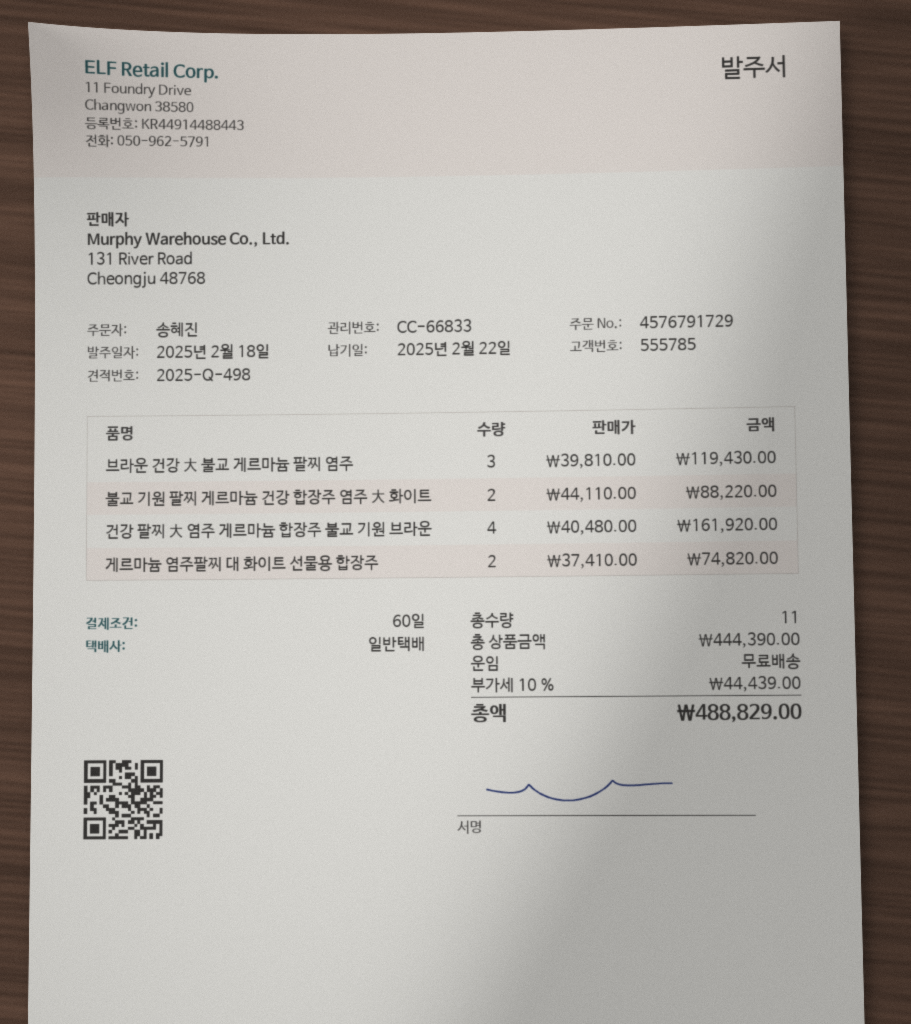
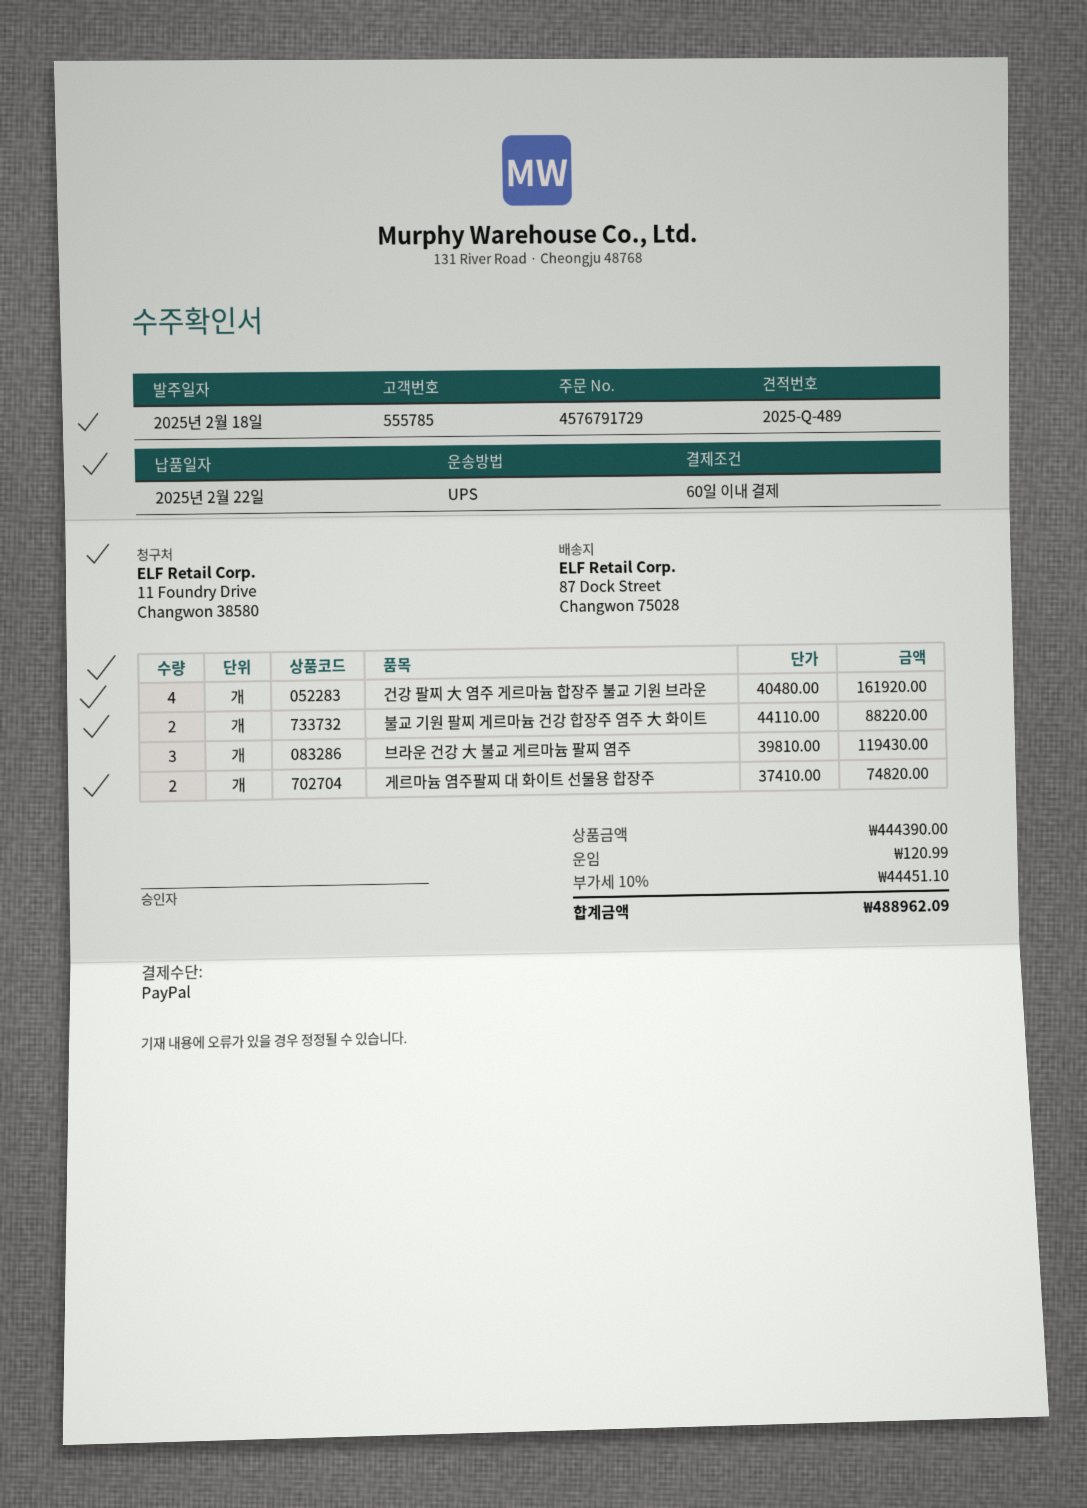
quote number: 2025-Q-498 -> 2025-Q-489
shipping method: standard -> UPS
shipping: 0.00 -> 120.99
tax: 10% = 44439.00 -> 10% = 44451.10
total: 488829.00 -> 488962.09

